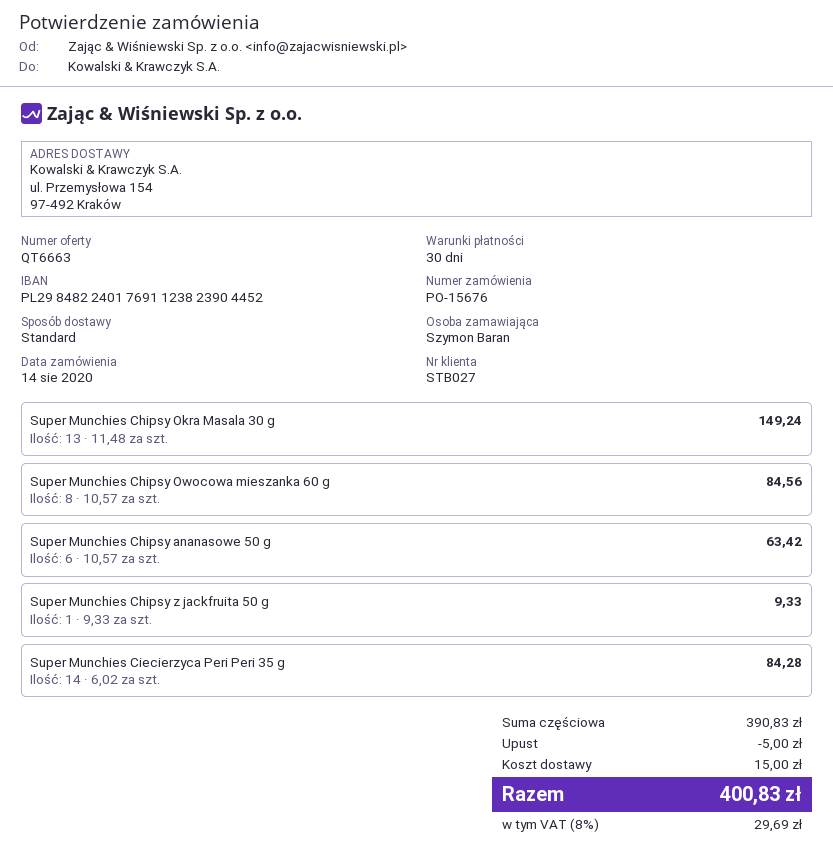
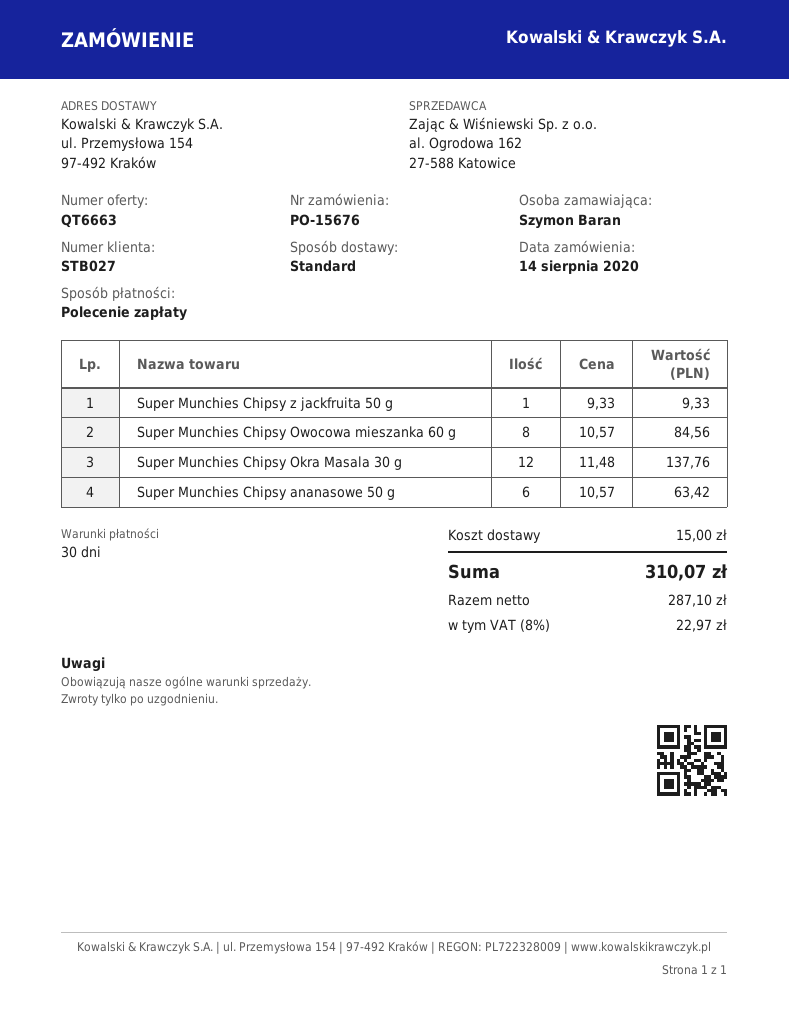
Super Munchies Chipsy Okra Masala 30 g: 13 x 11.48 = 149.24 -> 12 x 11.48 = 137.76
Super Munchies Ciecierzyca Peri Peri 35 g: 14 x 6.02 = 84.28 -> none
discount: 5.00 -> none
tax: 8% = 29.69 -> 8% = 22.97
total: 400.83 -> 310.07

